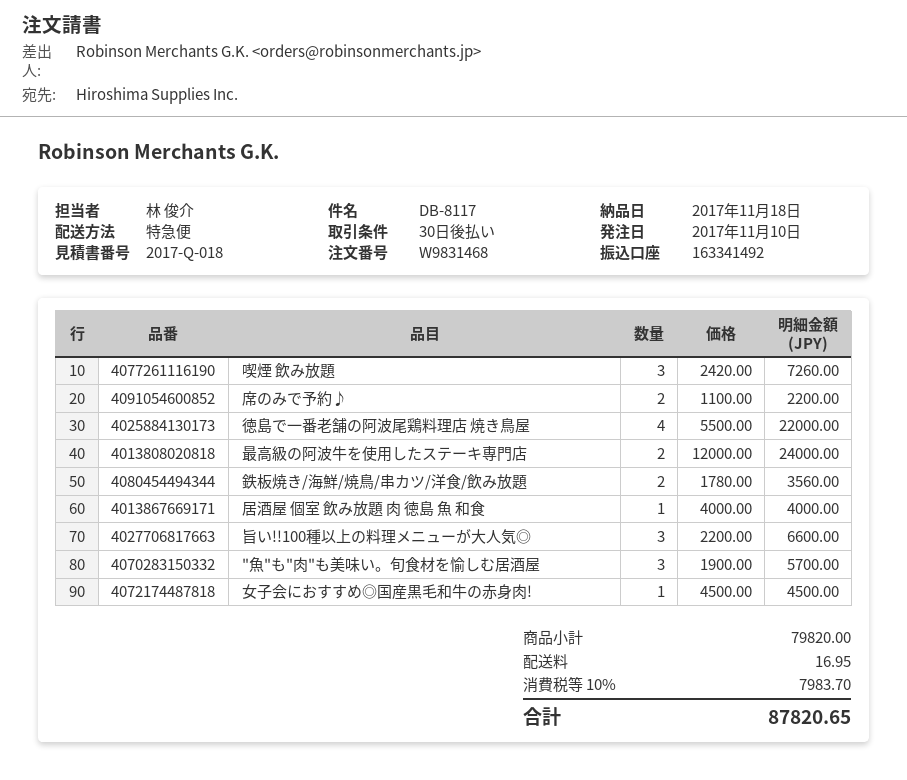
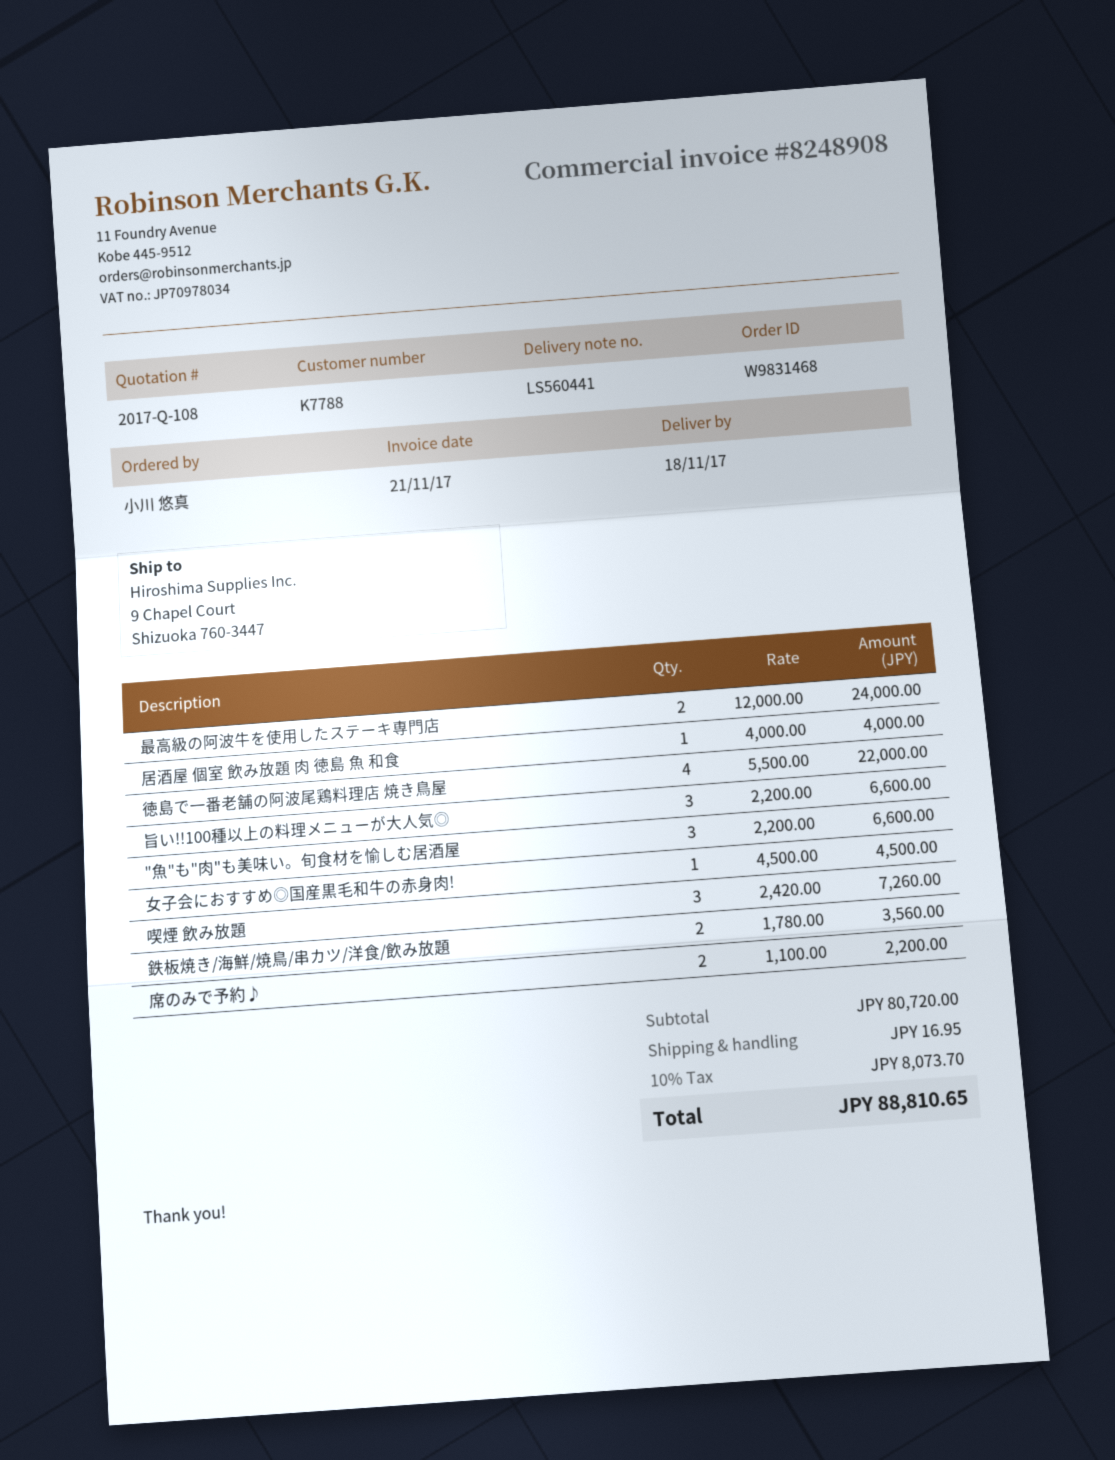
quote number: 2017-Q-018 -> 2017-Q-108
"魚"も"肉"も美味い。旬食材を愉しむ居酒屋: 3 x 1900.00 = 5700.00 -> 3 x 2200.00 = 6600.00
subtotal: 79820.00 -> 80720.00
tax: 10% = 7983.70 -> 10% = 8073.70
total: 87820.65 -> 88810.65

